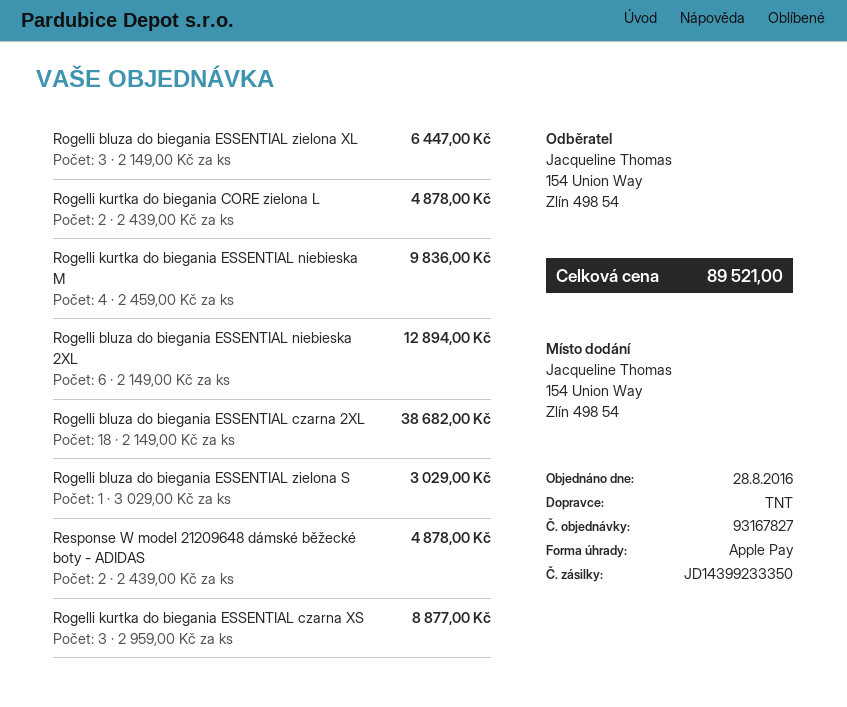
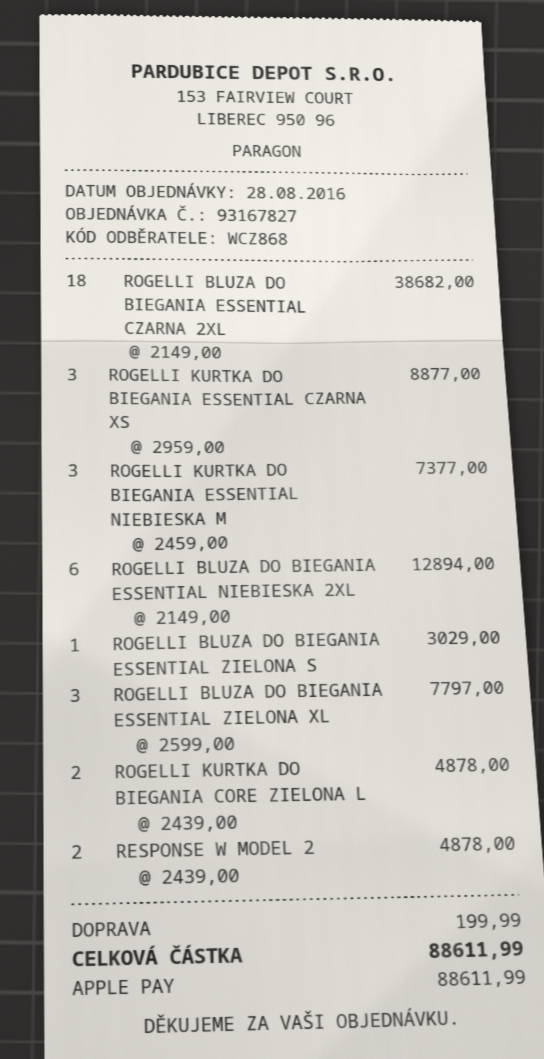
Rogelli bluza do biegania ESSENTIAL zielona XL: 3 x 2149.00 = 6447.00 -> 3 x 2599.00 = 7797.00
Rogelli kurtka do biegania ESSENTIAL niebieska M: 4 x 2459.00 = 9836.00 -> 3 x 2459.00 = 7377.00
shipping: none -> 199.99
total: 89521.00 -> 88611.99

